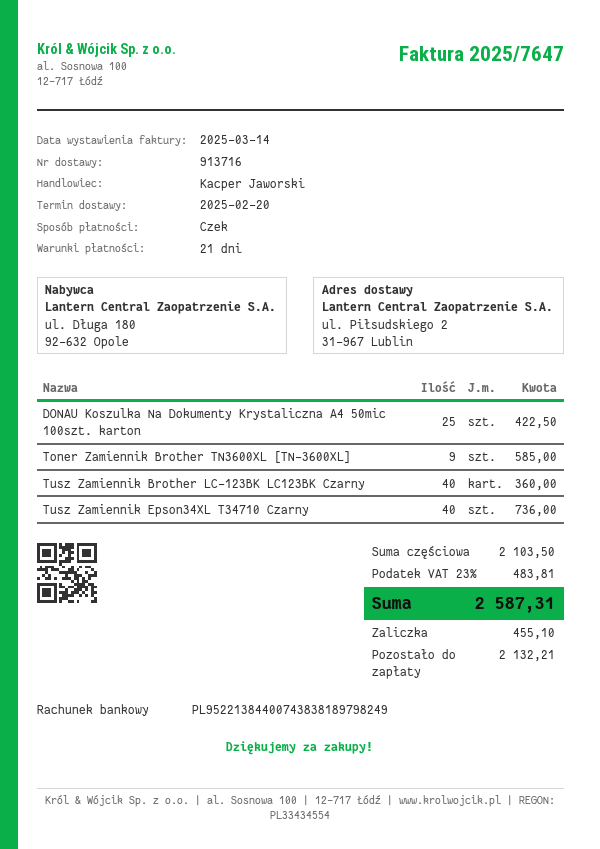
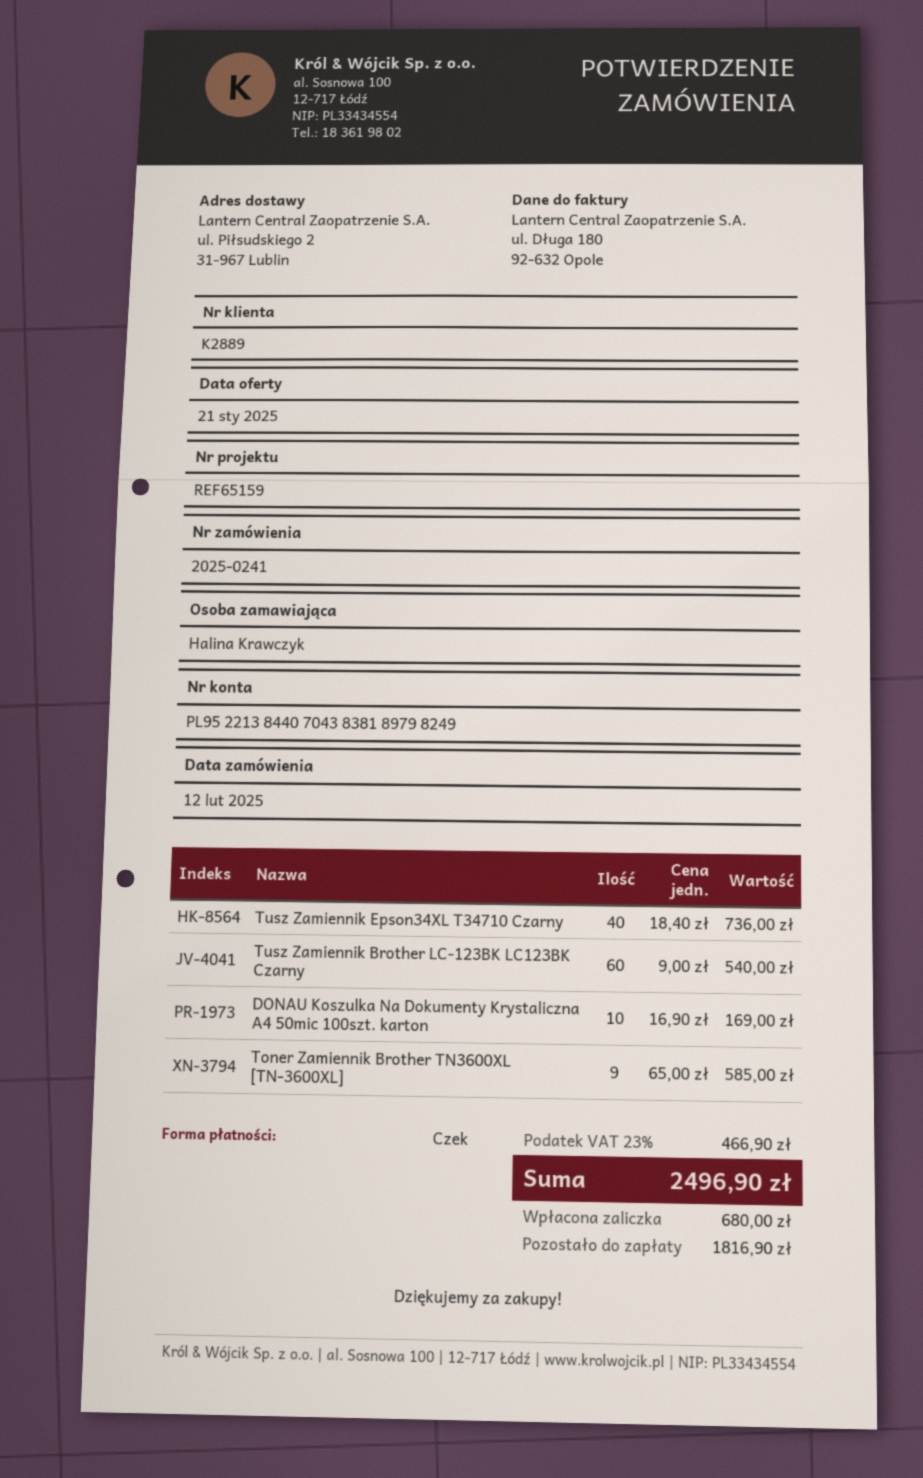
bank account: PL95221384400743838189798249 -> PL95221384407043838189798249
DONAU Koszulka Na Dokumenty Krystaliczna A4 50mic 100szt. karton: 25 for 422.50 -> 10 for 169.00
Tusz Zamiennik Brother LC-123BK LC123BK Czarny: 40 for 360.00 -> 60 for 540.00
tax: 23% = 483.81 -> 23% = 466.90
total: 2587.31 -> 2496.90
deposit: 455.10 -> 680.00
balance: 2132.21 -> 1816.90

